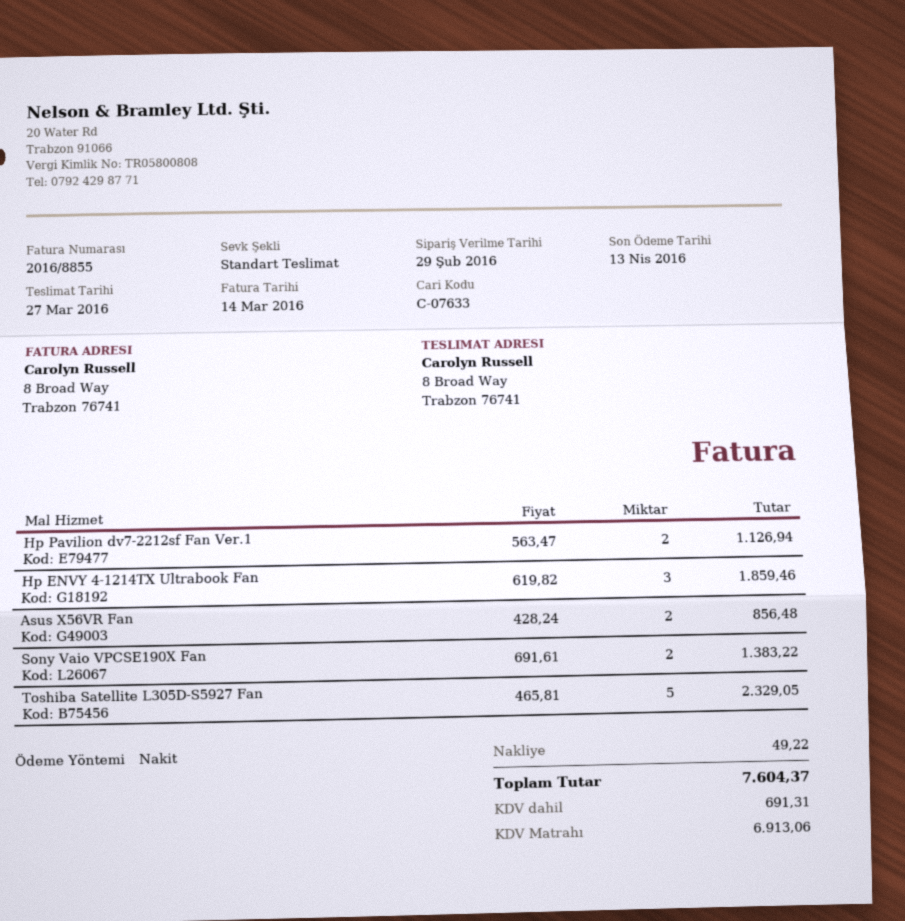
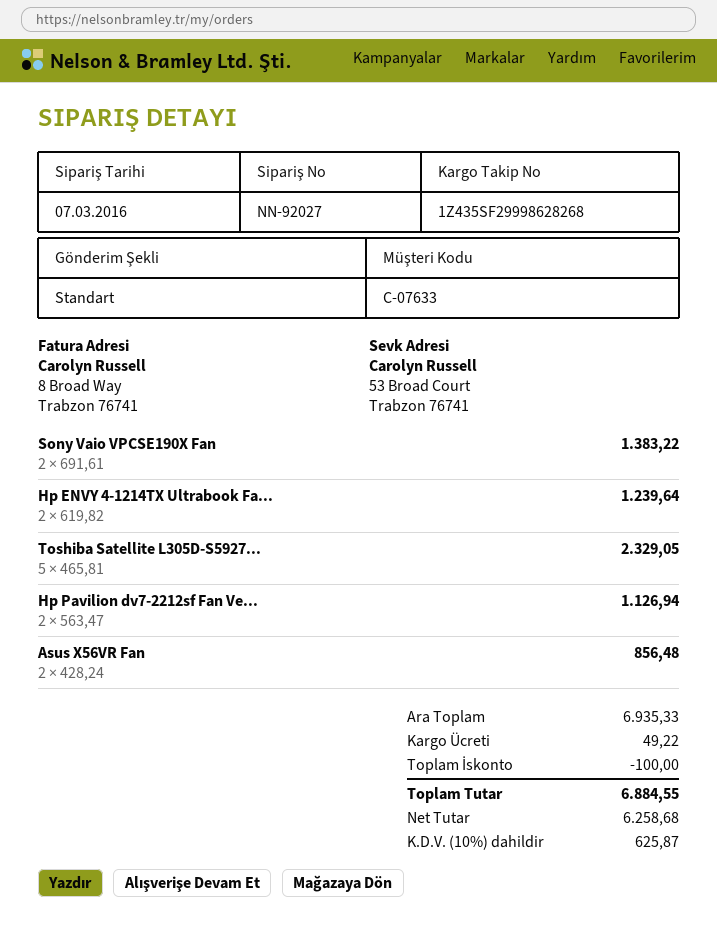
order date: 2016-02-29 -> 2016-03-07
ship to: 8 Broad Way, Trabzon 76741 -> 53 Broad Court, Trabzon 76741
Hp ENVY 4-1214TX Ultrabook Fan: 3 x 619.82 = 1859.46 -> 2 x 619.82 = 1239.64
discount: none -> 100.00
net: 6913.06 -> 6258.68
tax: 691.31 -> 625.87
total: 7604.37 -> 6884.55

